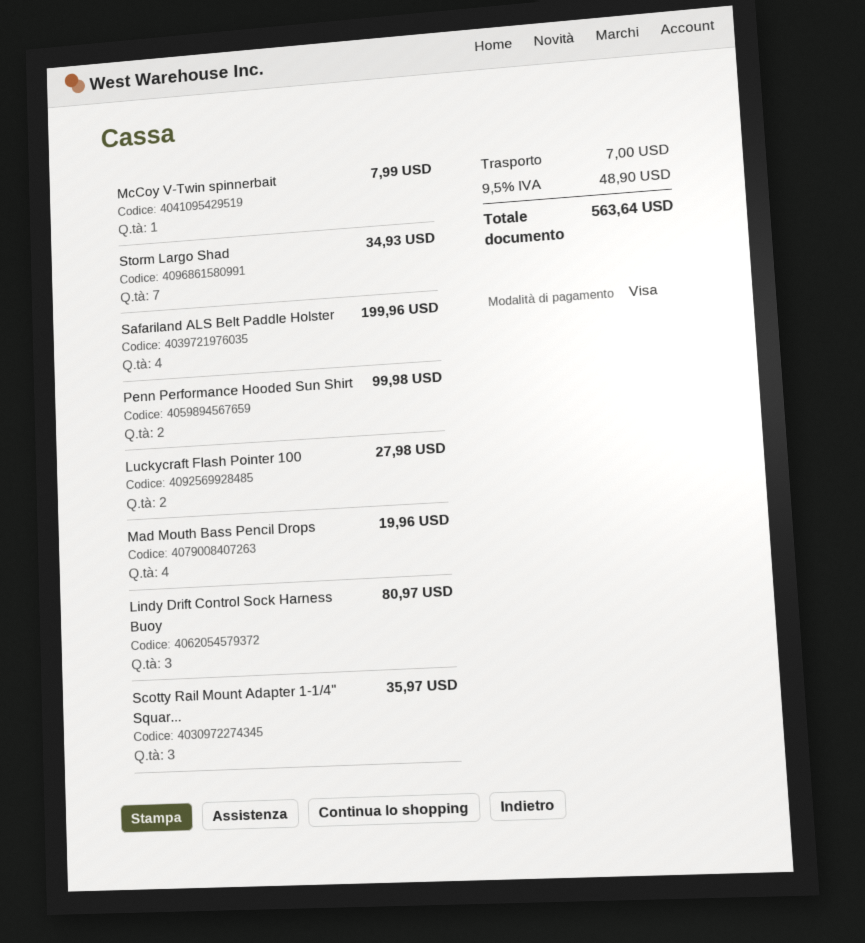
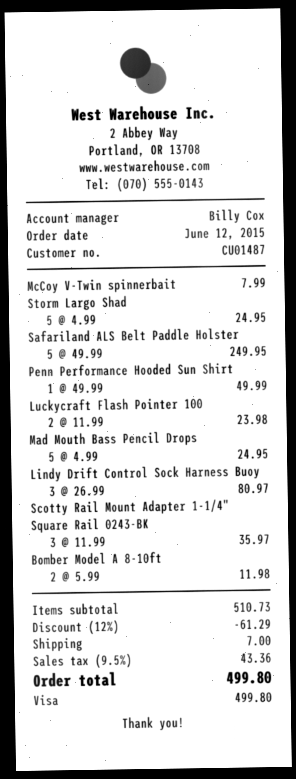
Storm Largo Shad: 7 for 34.93 -> 5 for 24.95
Safariland ALS Belt Paddle Holster: 4 for 199.96 -> 5 for 249.95
Penn Performance Hooded Sun Shirt: 2 for 99.98 -> 1 for 49.99
Luckycraft Flash Pointer 100: 2 for 27.98 -> 2 for 23.98
Mad Mouth Bass Pencil Drops: 4 for 19.96 -> 5 for 24.95
Bomber Model A 8-10ft: none -> 2 for 11.98
discount: none -> 12% = 61.29
tax: 9.5% = 48.90 -> 9.5% = 43.36
total: 563.64 -> 499.80

